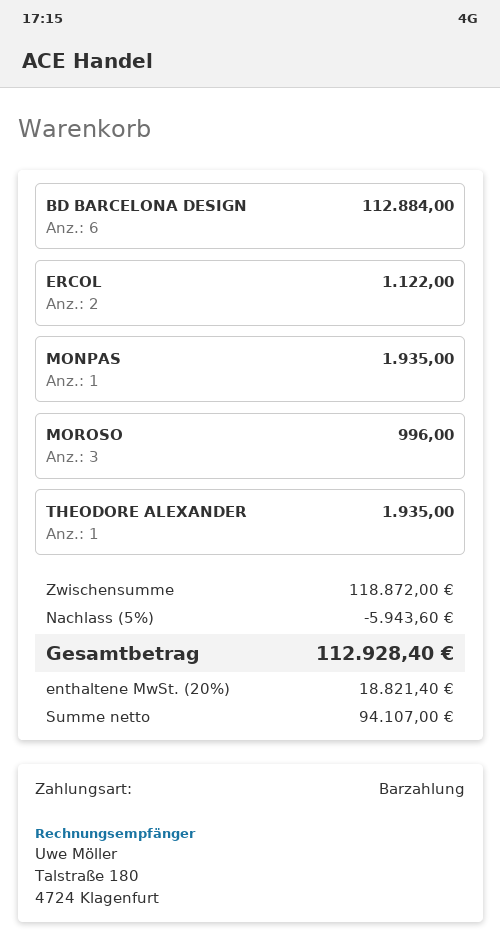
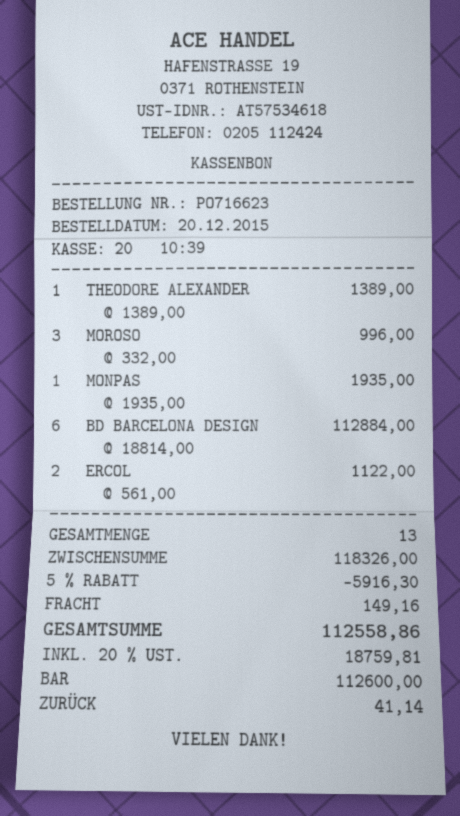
THEODORE ALEXANDER: 1 for 1935.00 -> 1 for 1389.00
subtotal: 118872.00 -> 118326.00
discount: 5% = 5943.60 -> 5% = 5916.30
shipping: none -> 149.16
tax: 20% = 18821.40 -> 20% = 18759.81
total: 112928.40 -> 112558.86

